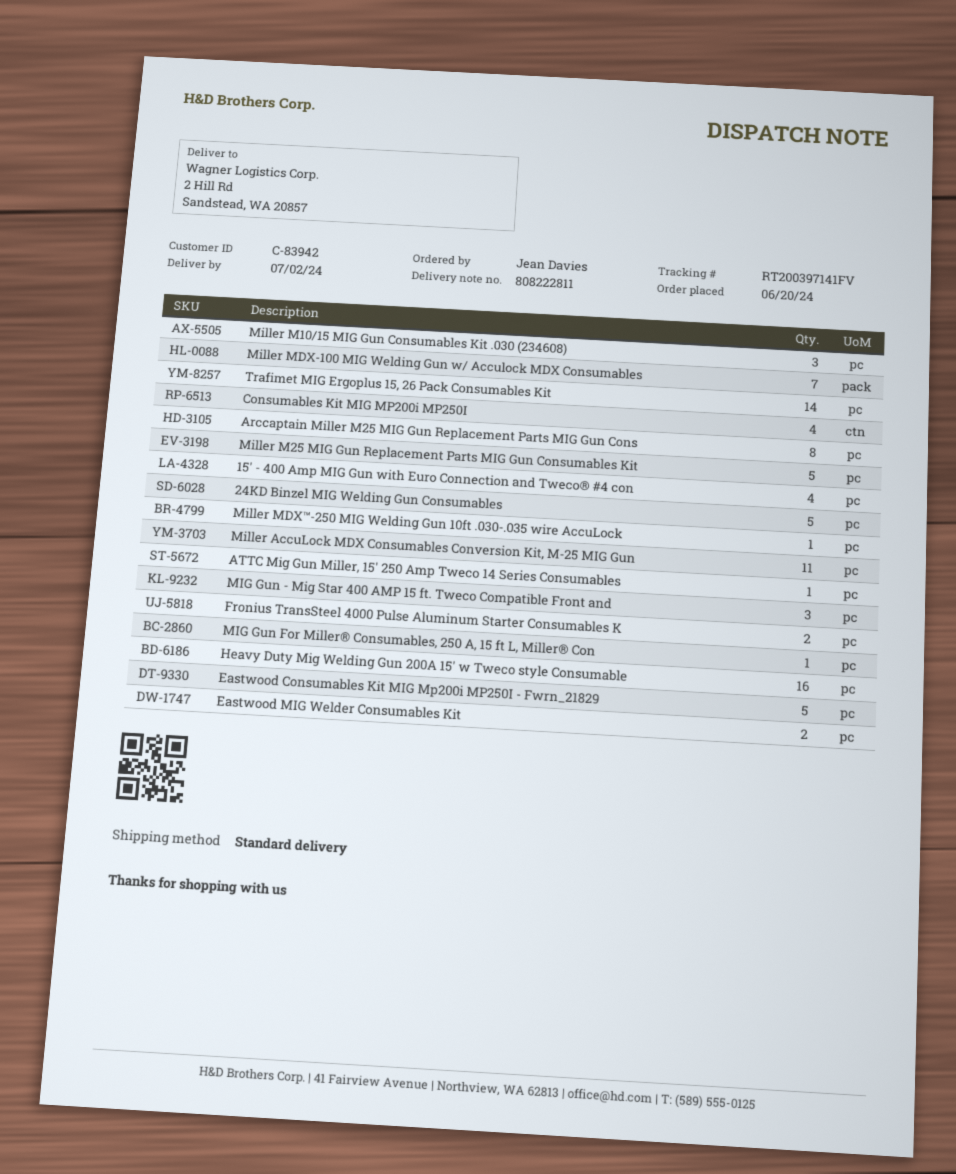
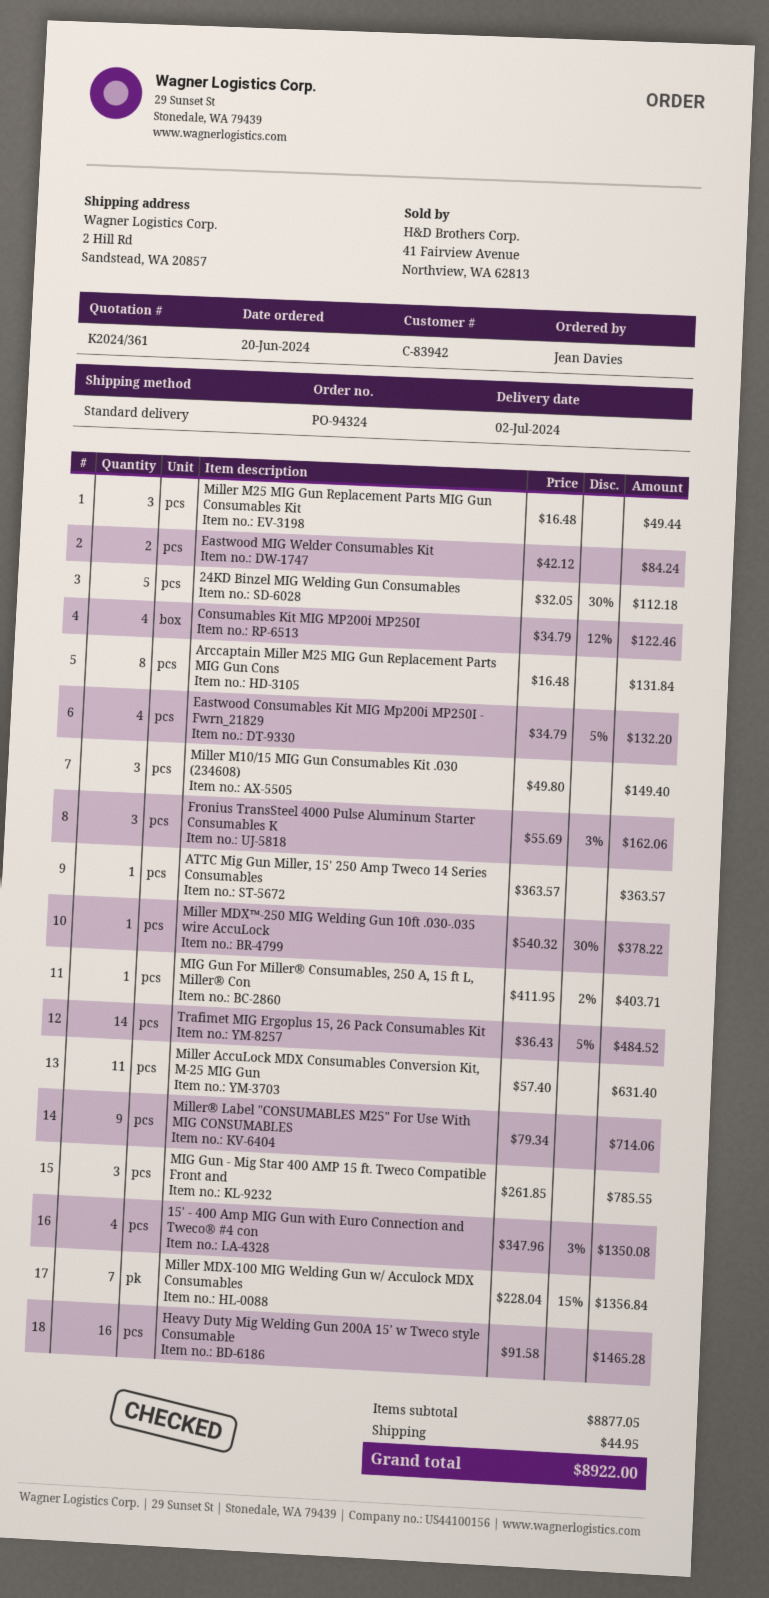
Miller M25 MIG Gun Replacement Parts MIG Gun Consumables Kit: 5 -> 3
Fronius TransSteel 4000 Pulse Aluminum Starter Consumables K: 2 -> 3
Eastwood Consumables Kit MIG Mp200i MP250I - Fwrn_21829: 5 -> 4
Miller® Label "CONSUMABLES M25" For Use With MIG CONSUMABLES: none -> 9

